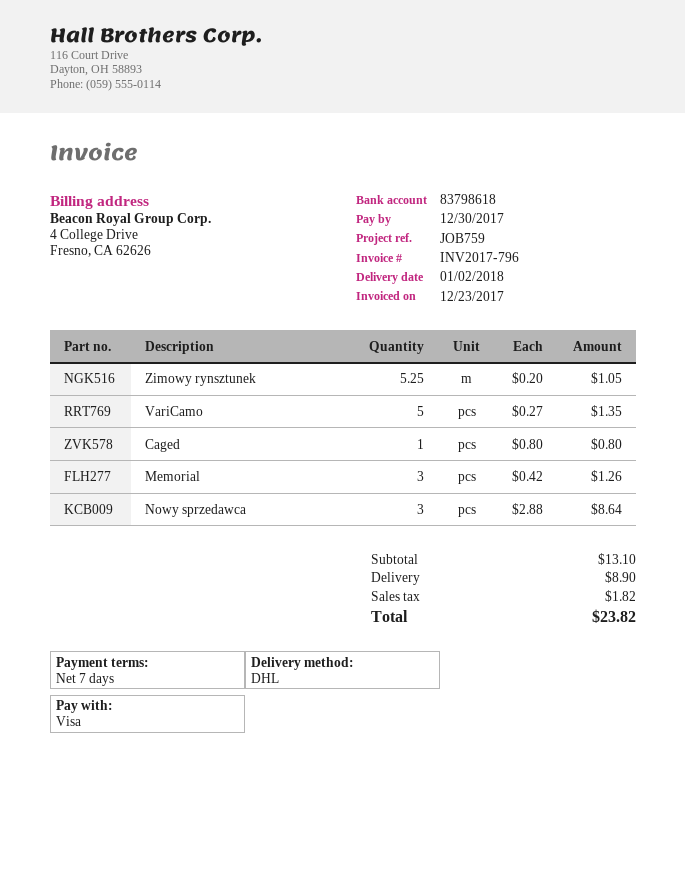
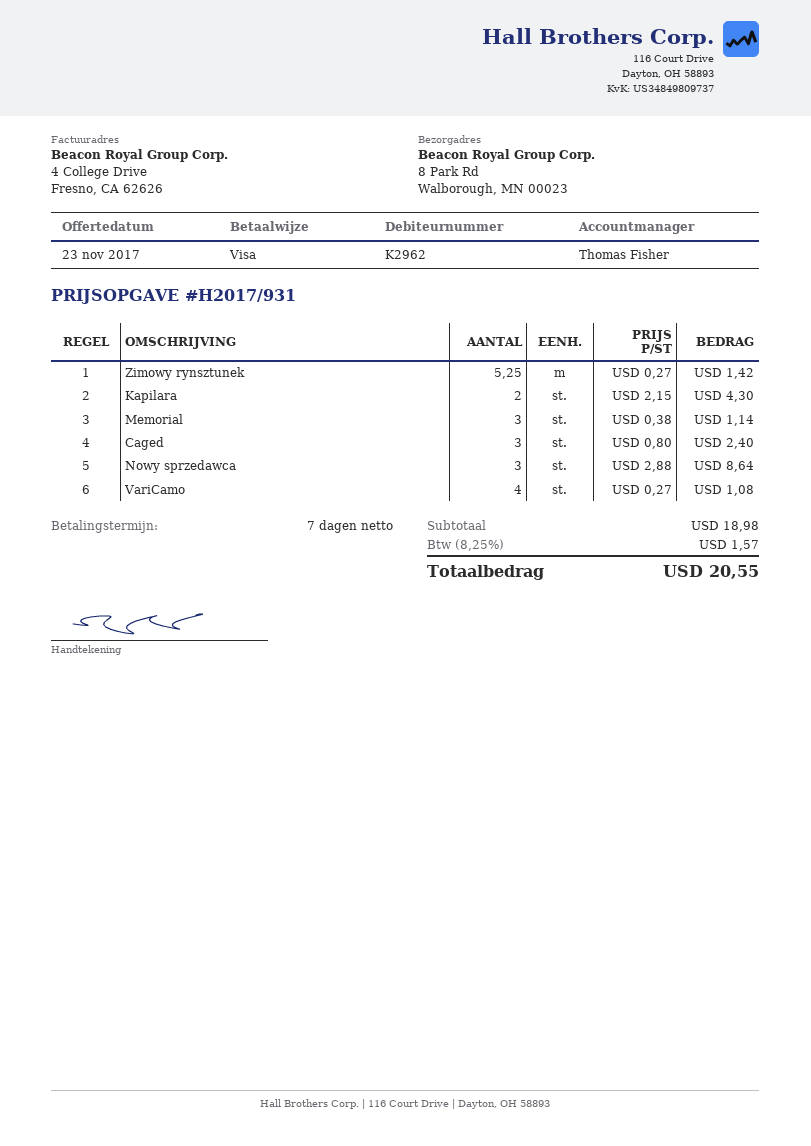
Zimowy rynsztunek: 5.25 x 0.20 = 1.05 -> 5.25 x 0.27 = 1.42
VariCamo: 5 x 0.27 = 1.35 -> 4 x 0.27 = 1.08
Caged: 1 x 0.80 = 0.80 -> 3 x 0.80 = 2.40
Memorial: 3 x 0.42 = 1.26 -> 3 x 0.38 = 1.14
Kapilara: none -> 2 x 2.15 = 4.30
subtotal: 13.10 -> 18.98
shipping: 8.90 -> none
tax: 1.82 -> 1.57
total: 23.82 -> 20.55

